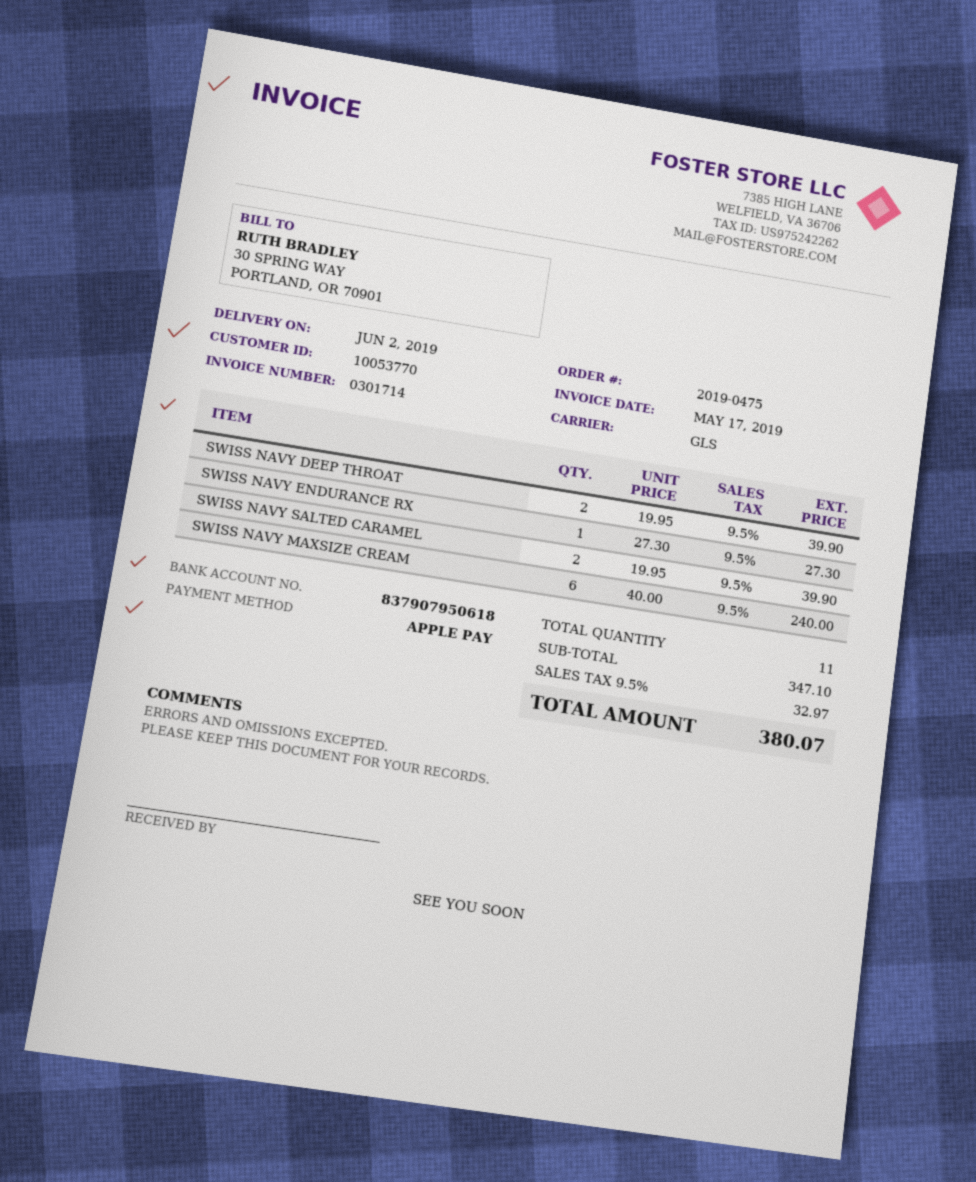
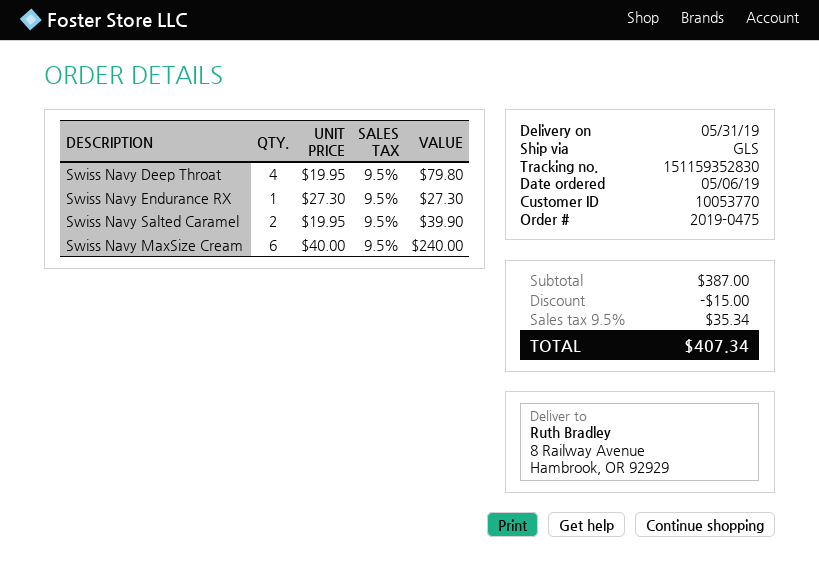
delivery date: 2019-06-02 -> 2019-05-31
SWISS NAVY DEEP THROAT: 2 x 19.95 = 39.90 -> 4 x 19.95 = 79.80
subtotal: 347.10 -> 387.00
discount: none -> 15.00
tax: 9.5% = 32.97 -> 9.5% = 35.34
total: 380.07 -> 407.34

